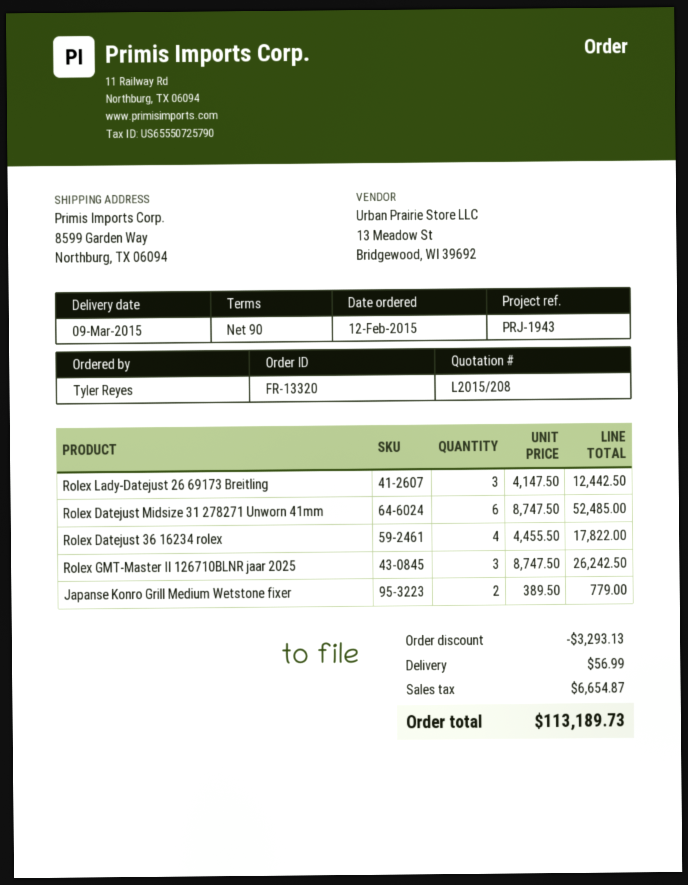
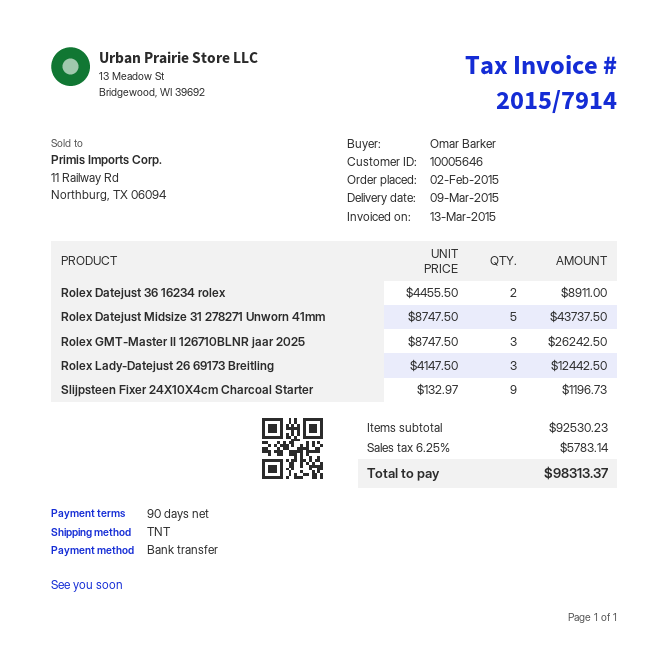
order date: 2015-02-12 -> 2015-02-02
ordered by: Tyler Reyes -> Omar Barker
Rolex Datejust Midsize 31 278271 Unworn 41mm: 6 x 8747.50 = 52485.00 -> 5 x 8747.50 = 43737.50
Rolex Datejust 36 16234 rolex: 4 x 4455.50 = 17822.00 -> 2 x 4455.50 = 8911.00
Japanse Konro Grill Medium Wetstone fixer: 2 x 389.50 = 779.00 -> none
Slijpsteen Fixer 24X10X4cm Charcoal Starter: none -> 9 x 132.97 = 1196.73
discount: 3293.13 -> none
shipping: 56.99 -> none
tax: 6654.87 -> 5783.14
total: 113189.73 -> 98313.37

